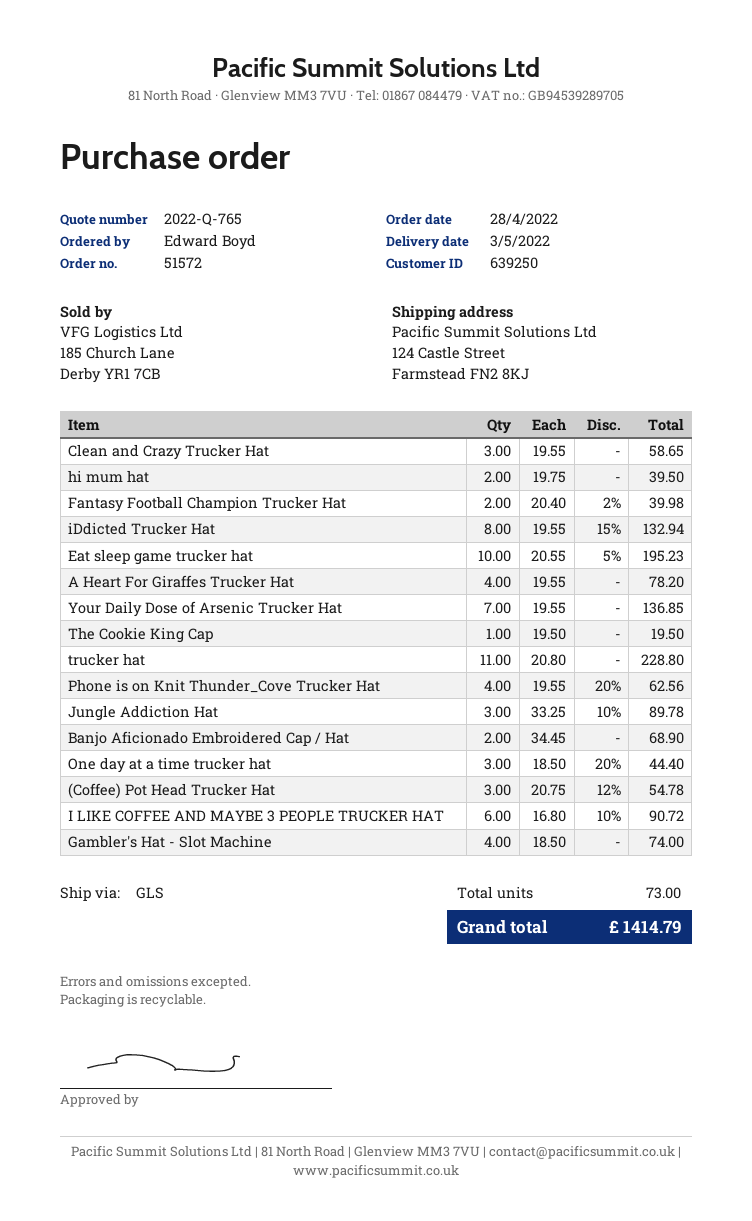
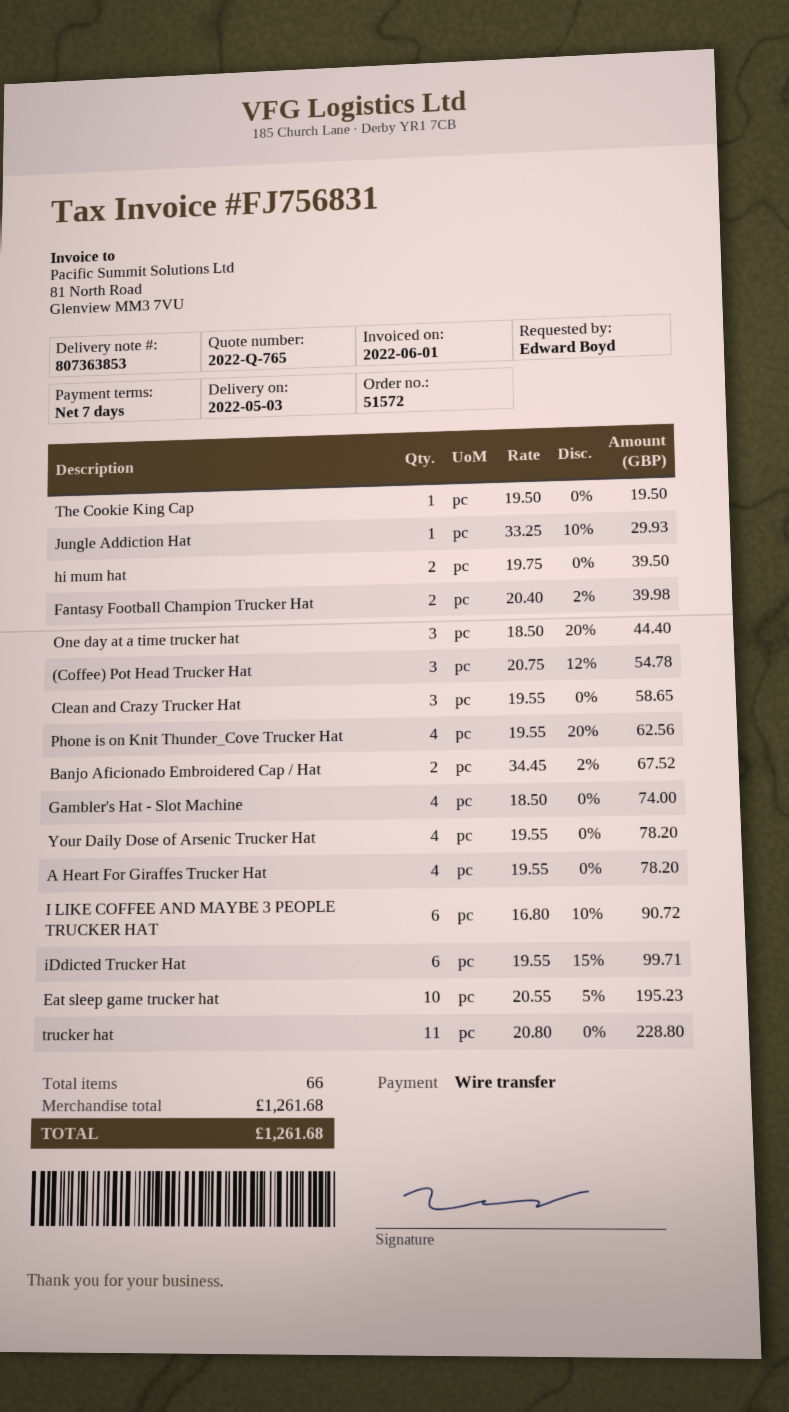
iDdicted Trucker Hat: 8 x 19.55 - 15% = 132.94 -> 6 x 19.55 - 15% = 99.71
Your Daily Dose of Arsenic Trucker Hat: 7 x 19.55 = 136.85 -> 4 x 19.55 = 78.20
Jungle Addiction Hat: 3 x 33.25 - 10% = 89.78 -> 1 x 33.25 - 10% = 29.93
Banjo Aficionado Embroidered Cap / Hat: 2 x 34.45 = 68.90 -> 2 x 34.45 - 2% = 67.52
total quantity: 73 -> 66
total: 1414.79 -> 1261.68

